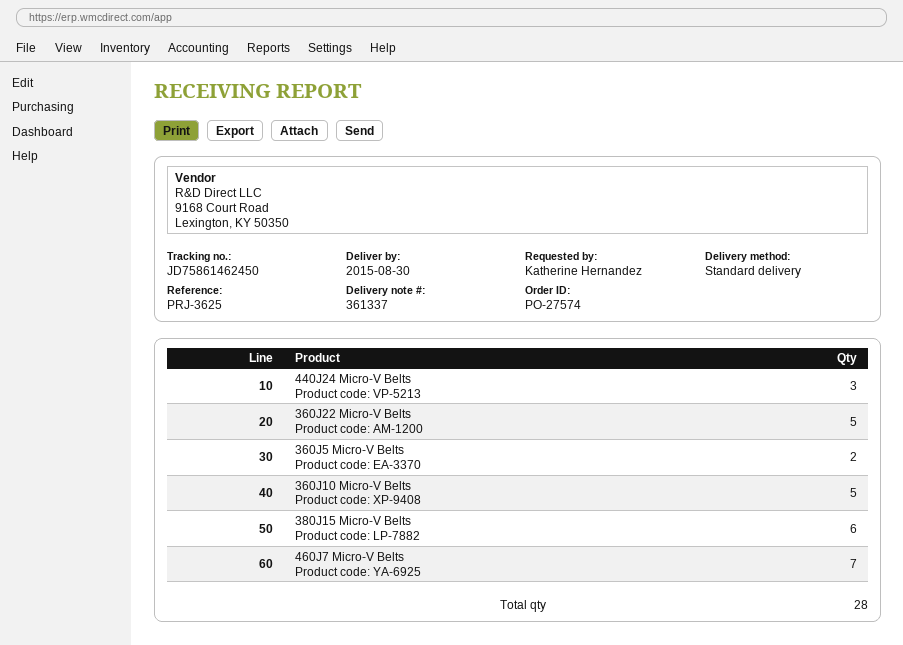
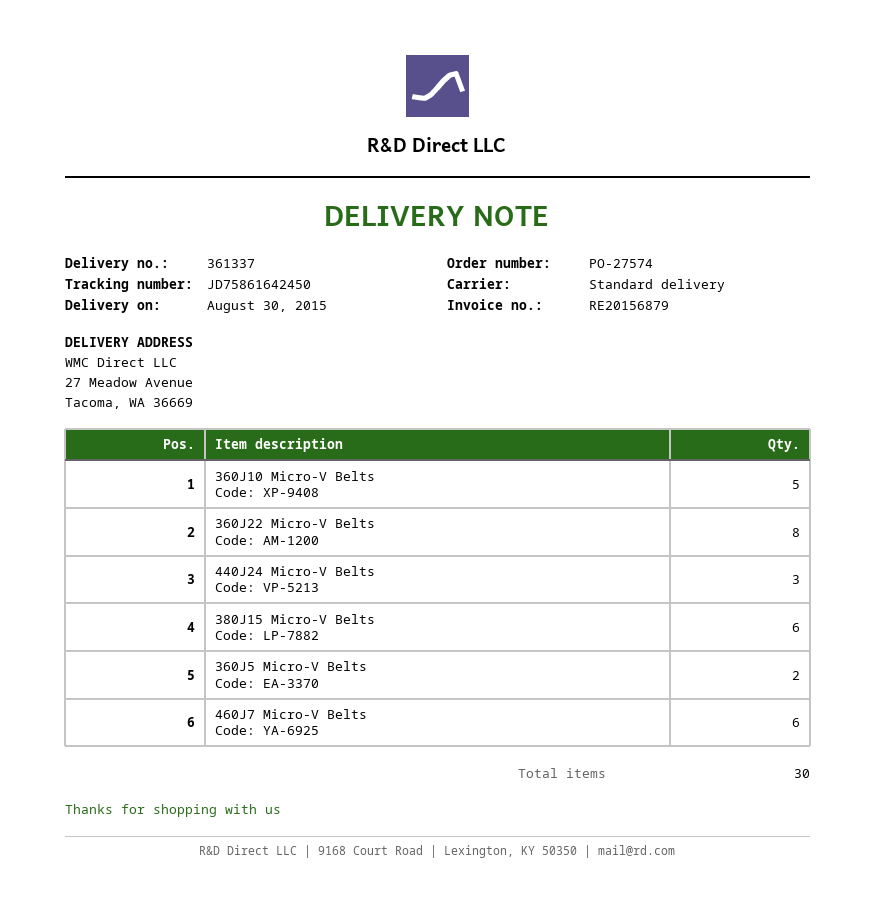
tracking number: JD75861462450 -> JD75861642450
360J22 Micro-V Belts: 5 -> 8
460J7 Micro-V Belts: 7 -> 6
total quantity: 28 -> 30

